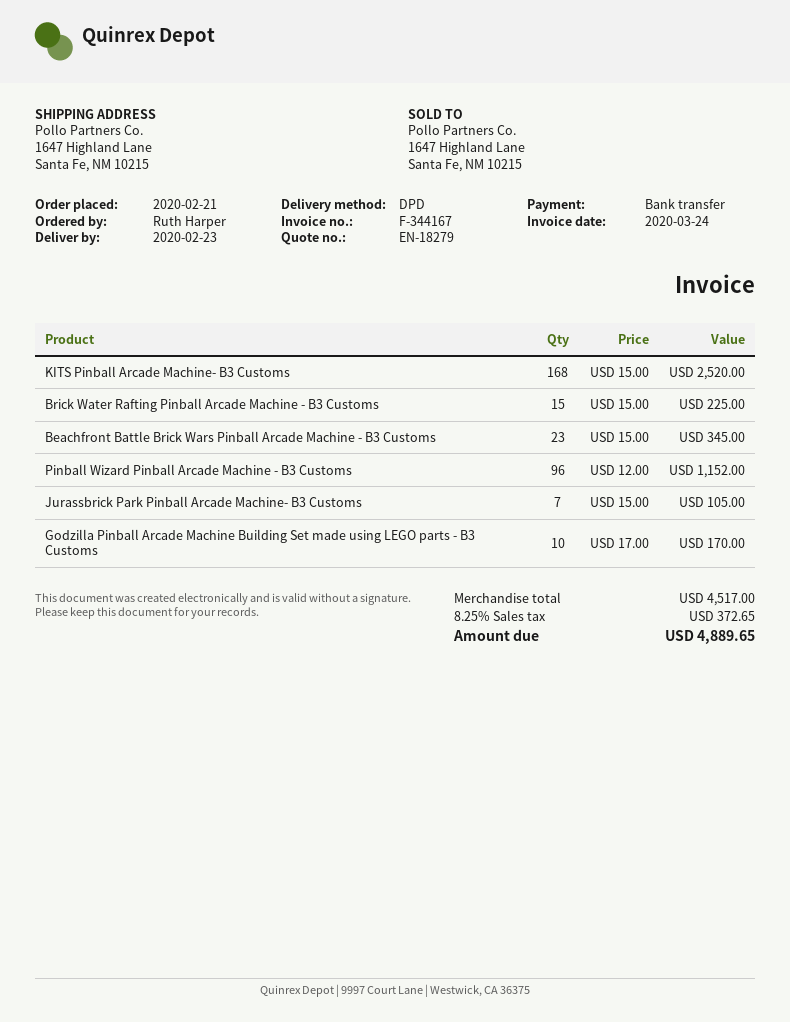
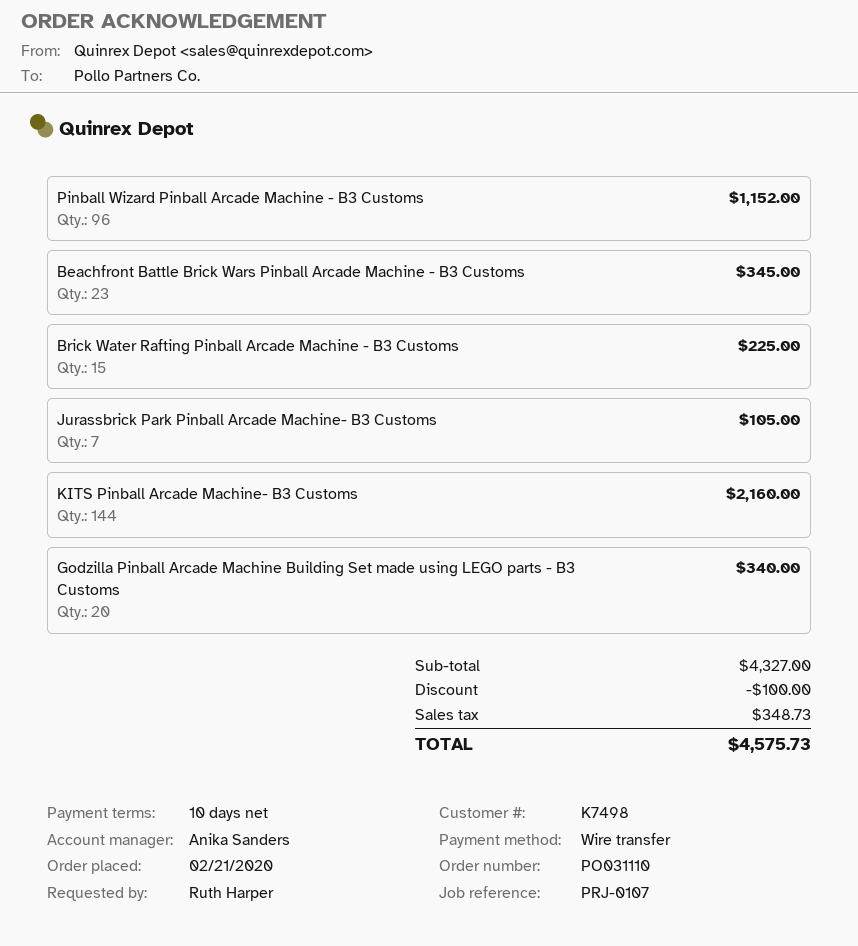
KITS Pinball Arcade Machine- B3 Customs: 168 for 2520.00 -> 144 for 2160.00
Godzilla Pinball Arcade Machine Building Set made using LEGO parts - B3 Customs: 10 for 170.00 -> 20 for 340.00
subtotal: 4517.00 -> 4327.00
discount: none -> 100.00
tax: 372.65 -> 348.73
total: 4889.65 -> 4575.73

